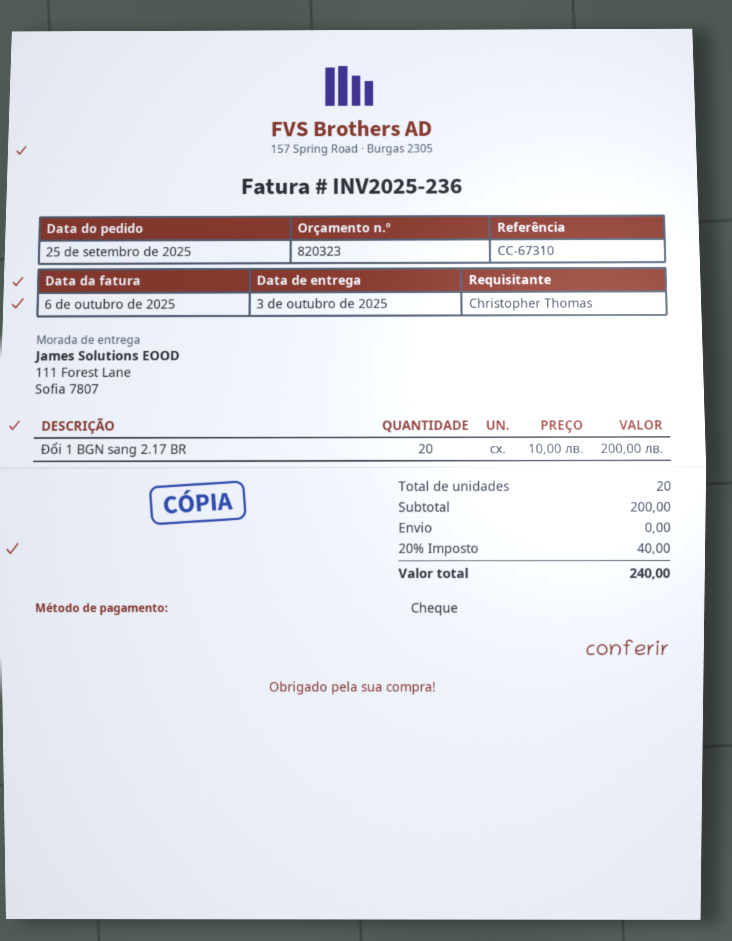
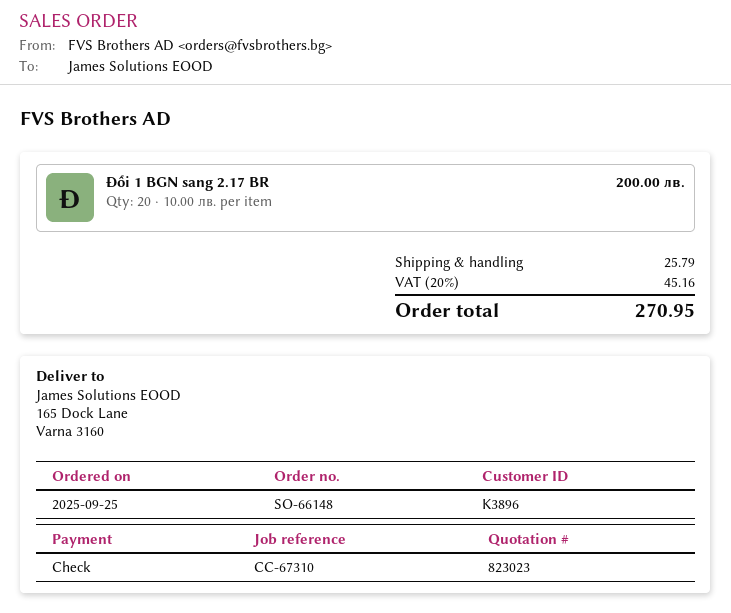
quote number: 820323 -> 823023
ship to: 111 Forest Lane, Sofia 7807 -> 165 Dock Lane, Varna 3160
shipping: 0.00 -> 25.79
tax: 20% = 40.00 -> 20% = 45.16
total: 240.00 -> 270.95

